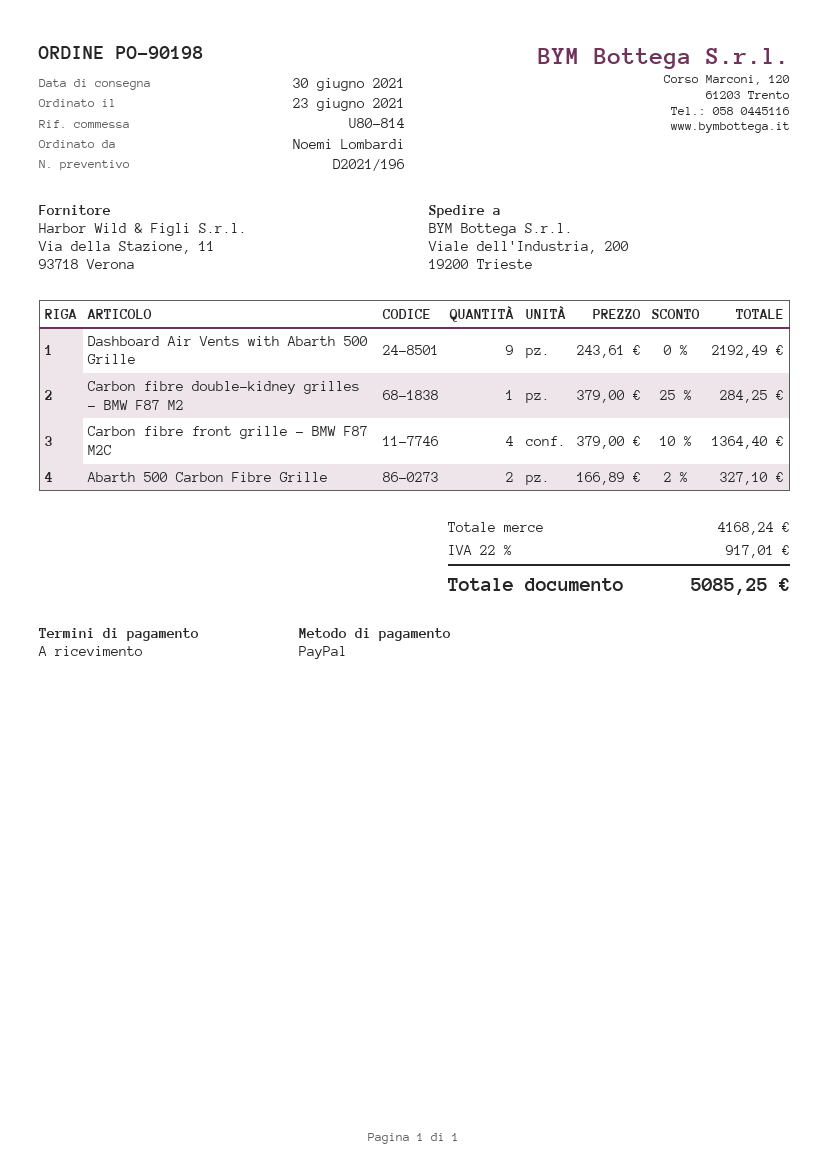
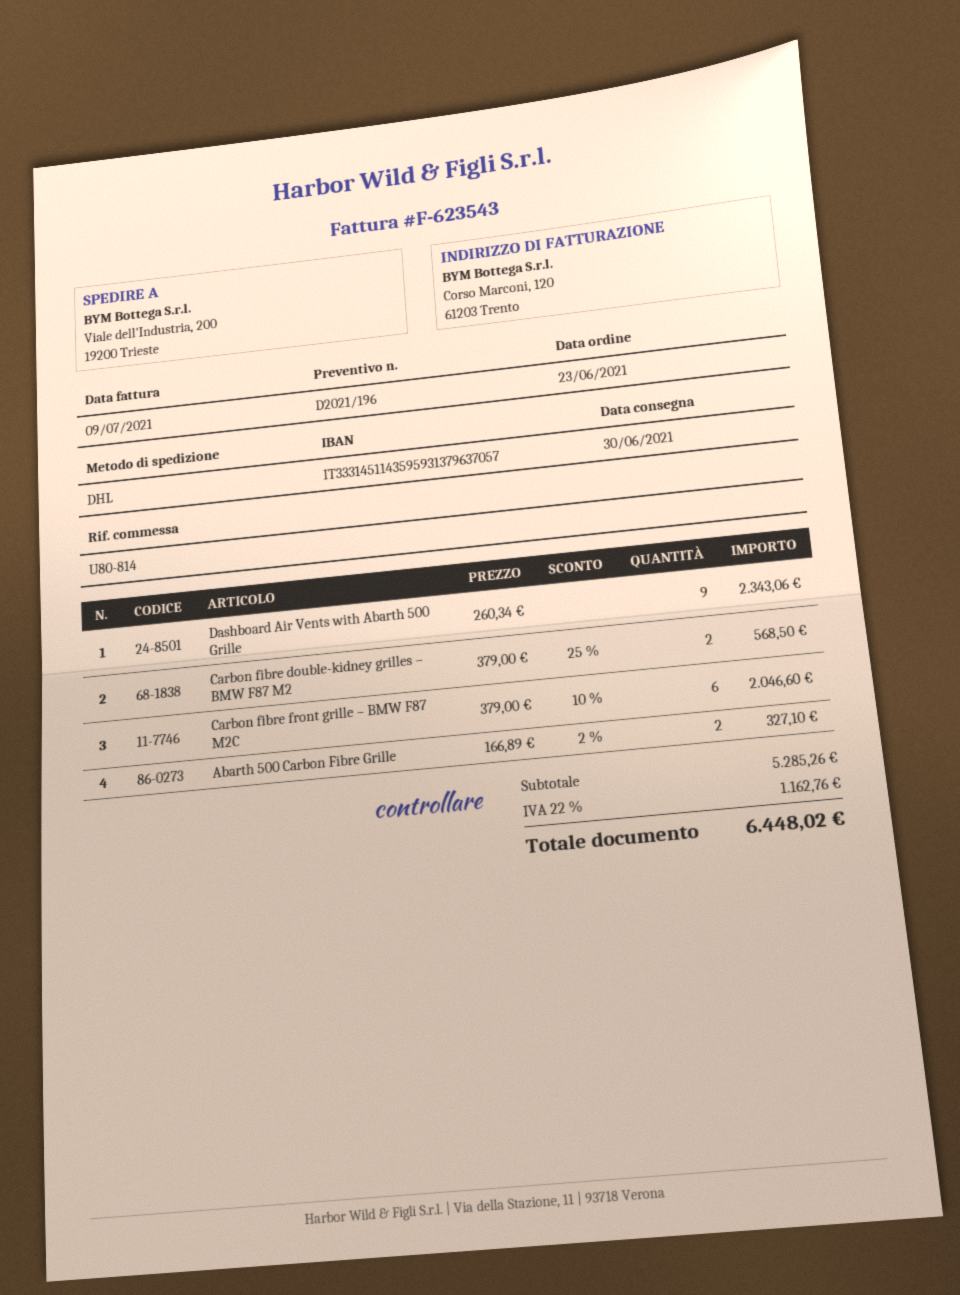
Dashboard Air Vents with Abarth 500 Grille: 9 x 243.61 = 2192.49 -> 9 x 260.34 = 2343.06
Carbon fibre double-kidney grilles – BMW F87 M2: 1 x 379.00 - 25% = 284.25 -> 2 x 379.00 - 25% = 568.50
Carbon fibre front grille – BMW F87 M2C: 4 x 379.00 - 10% = 1364.40 -> 6 x 379.00 - 10% = 2046.60
subtotal: 4168.24 -> 5285.26
tax: 22% = 917.01 -> 22% = 1162.76
total: 5085.25 -> 6448.02

